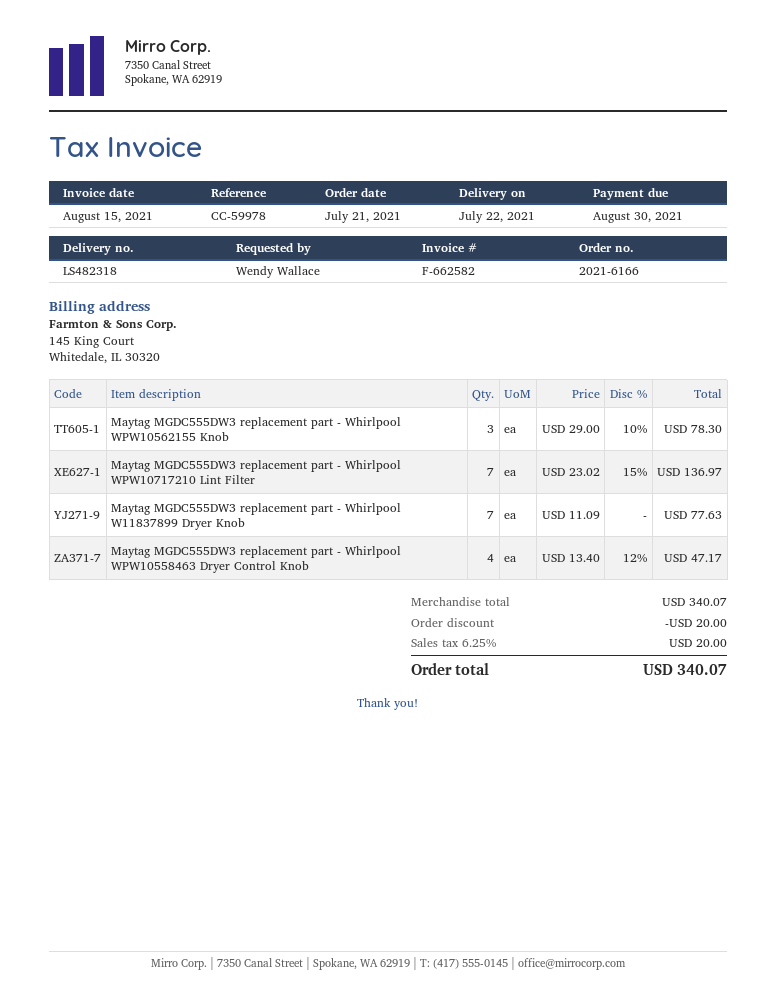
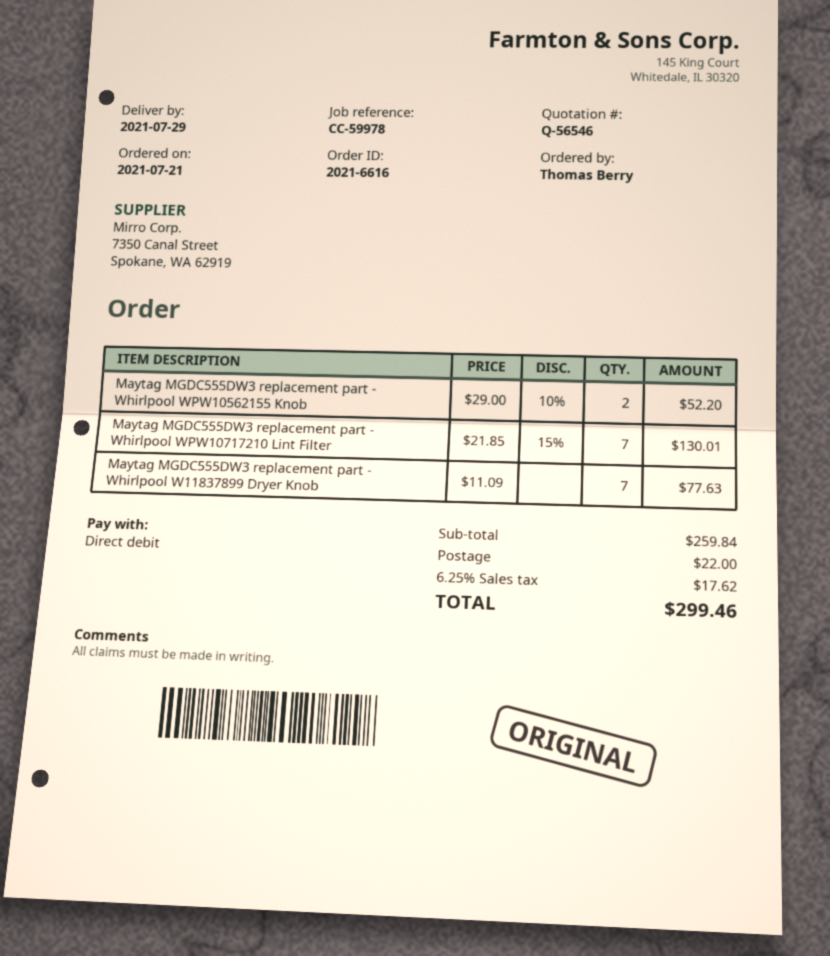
order number: 2021-6166 -> 2021-6616
delivery date: 2021-07-22 -> 2021-07-29
ordered by: Wendy Wallace -> Thomas Berry
Maytag MGDC555DW3 replacement part - Whirlpool WPW10562155 Knob: 3 x 29.00 - 10% = 78.30 -> 2 x 29.00 - 10% = 52.20
Maytag MGDC555DW3 replacement part - Whirlpool WPW10717210 Lint Filter: 7 x 23.02 - 15% = 136.97 -> 7 x 21.85 - 15% = 130.01
Maytag MGDC555DW3 replacement part - Whirlpool WPW10558463 Dryer Control Knob: 4 x 13.40 - 12% = 47.17 -> none
subtotal: 340.07 -> 259.84
discount: 20.00 -> none
shipping: none -> 22.00
tax: 6.25% = 20.00 -> 6.25% = 17.62
total: 340.07 -> 299.46

